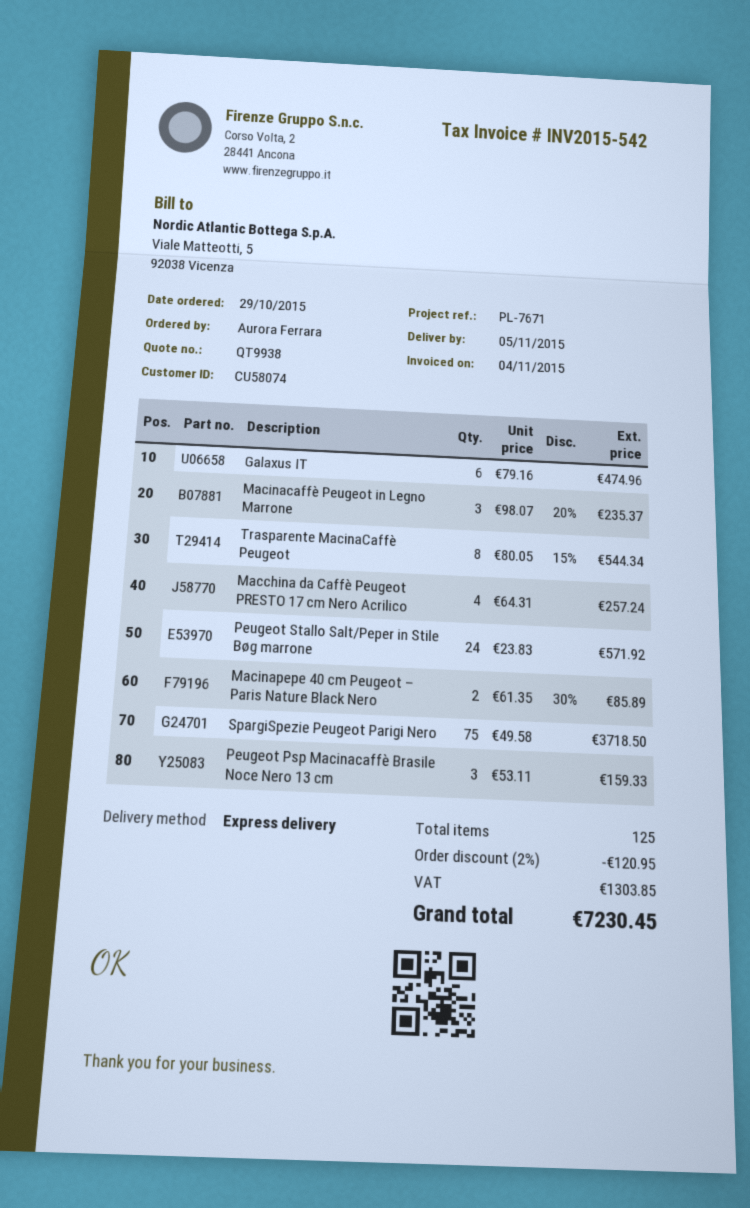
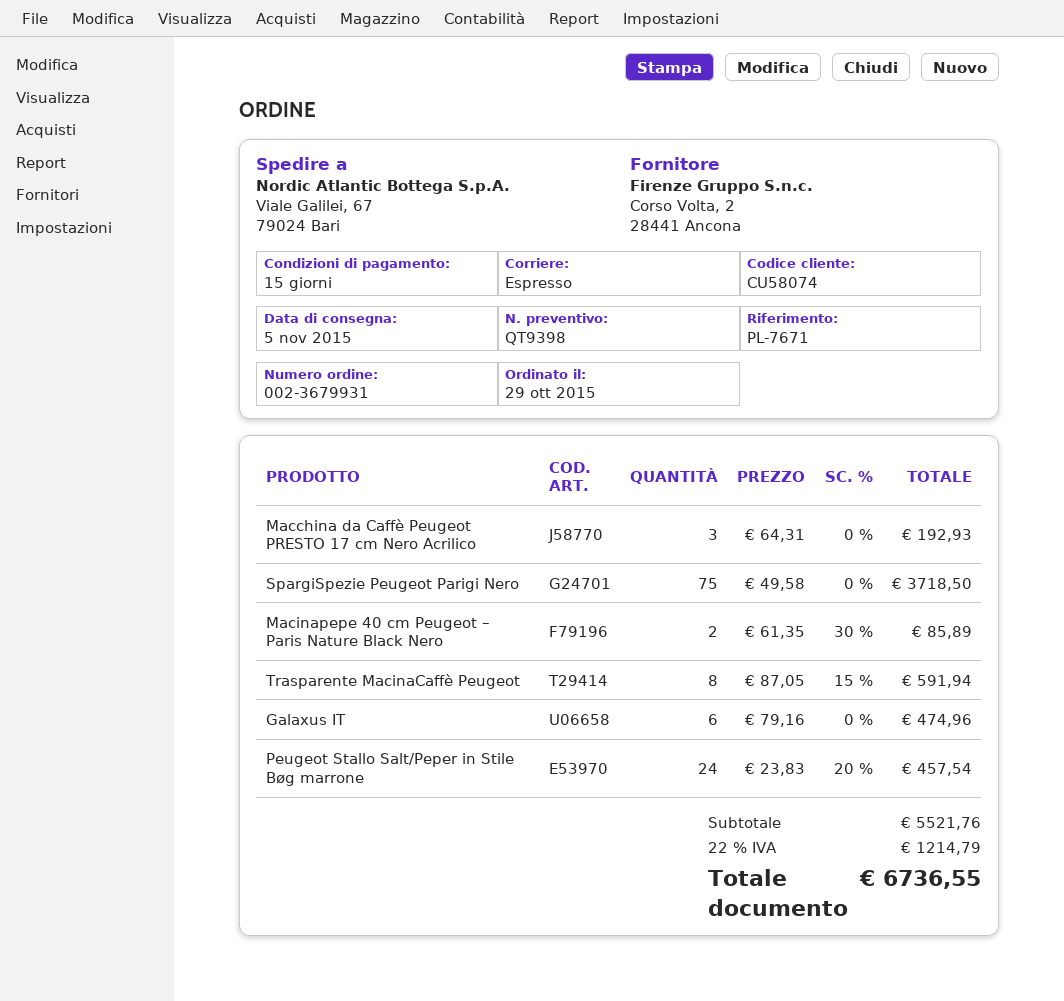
quote number: QT9938 -> QT9398
Macinacaffè Peugeot in Legno Marrone: 3 x 98.07 - 20% = 235.37 -> none
Trasparente MacinaCaffè Peugeot: 8 x 80.05 - 15% = 544.34 -> 8 x 87.05 - 15% = 591.94
Macchina da Caffè Peugeot PRESTO 17 cm Nero Acrilico: 4 x 64.31 = 257.24 -> 3 x 64.31 = 192.93
Peugeot Stallo Salt/Peper in Stile Bøg marrone: 24 x 23.83 = 571.92 -> 24 x 23.83 - 20% = 457.54
Peugeot Psp Macinacaffè Brasile Noce Nero 13 cm: 3 x 53.11 = 159.33 -> none
discount: 2% = 120.95 -> none
tax: 1303.85 -> 1214.79
total: 7230.45 -> 6736.55

